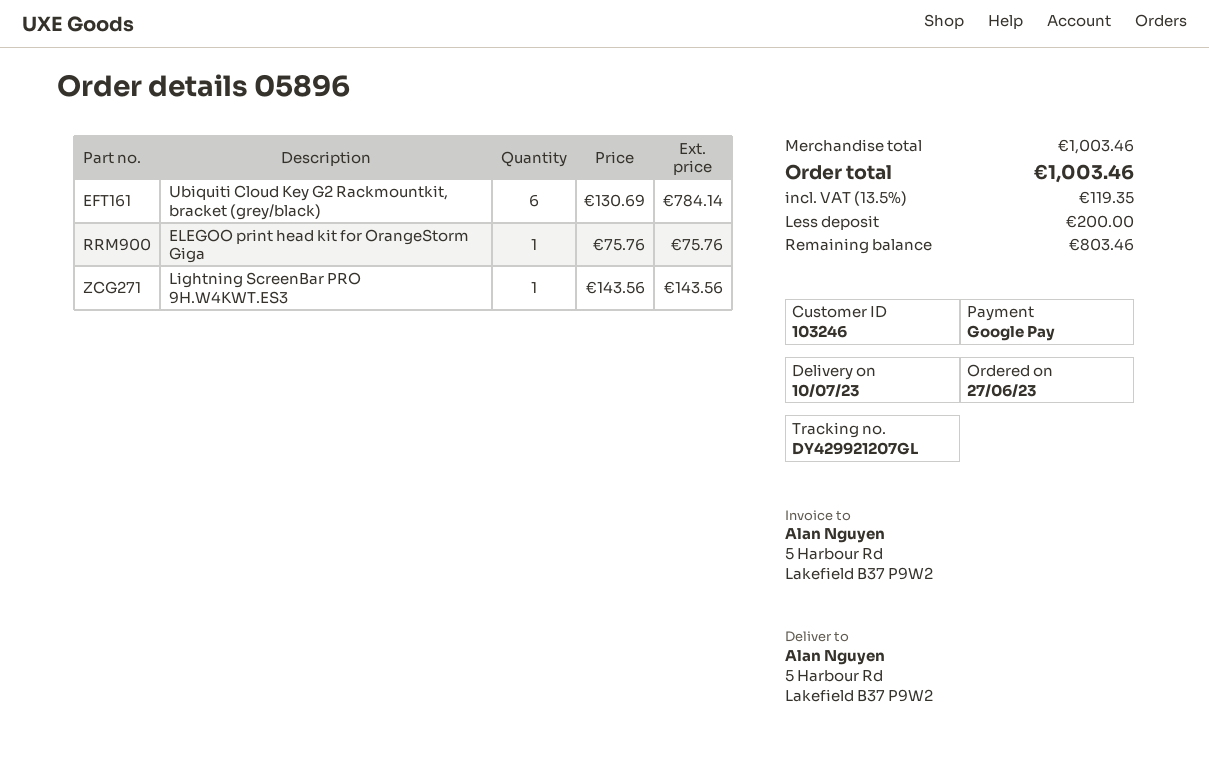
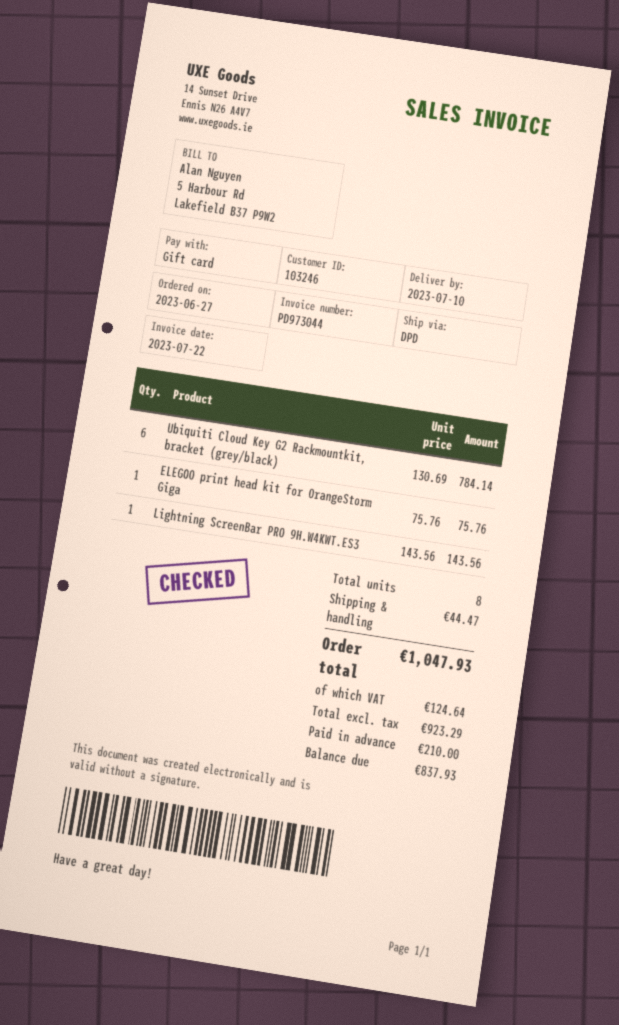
payment method: Google Pay -> gift card
shipping: none -> 44.47
tax: 119.35 -> 124.64
total: 1003.46 -> 1047.93
deposit: 200.00 -> 210.00
balance: 803.46 -> 837.93

